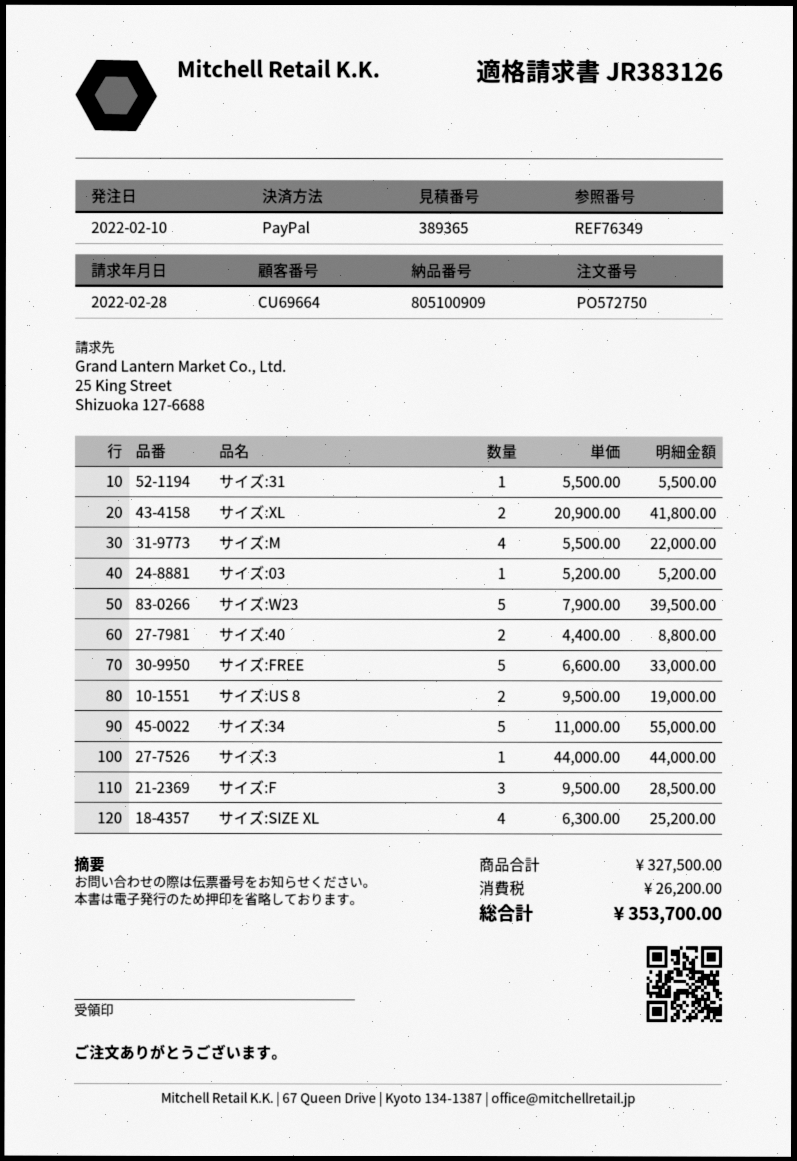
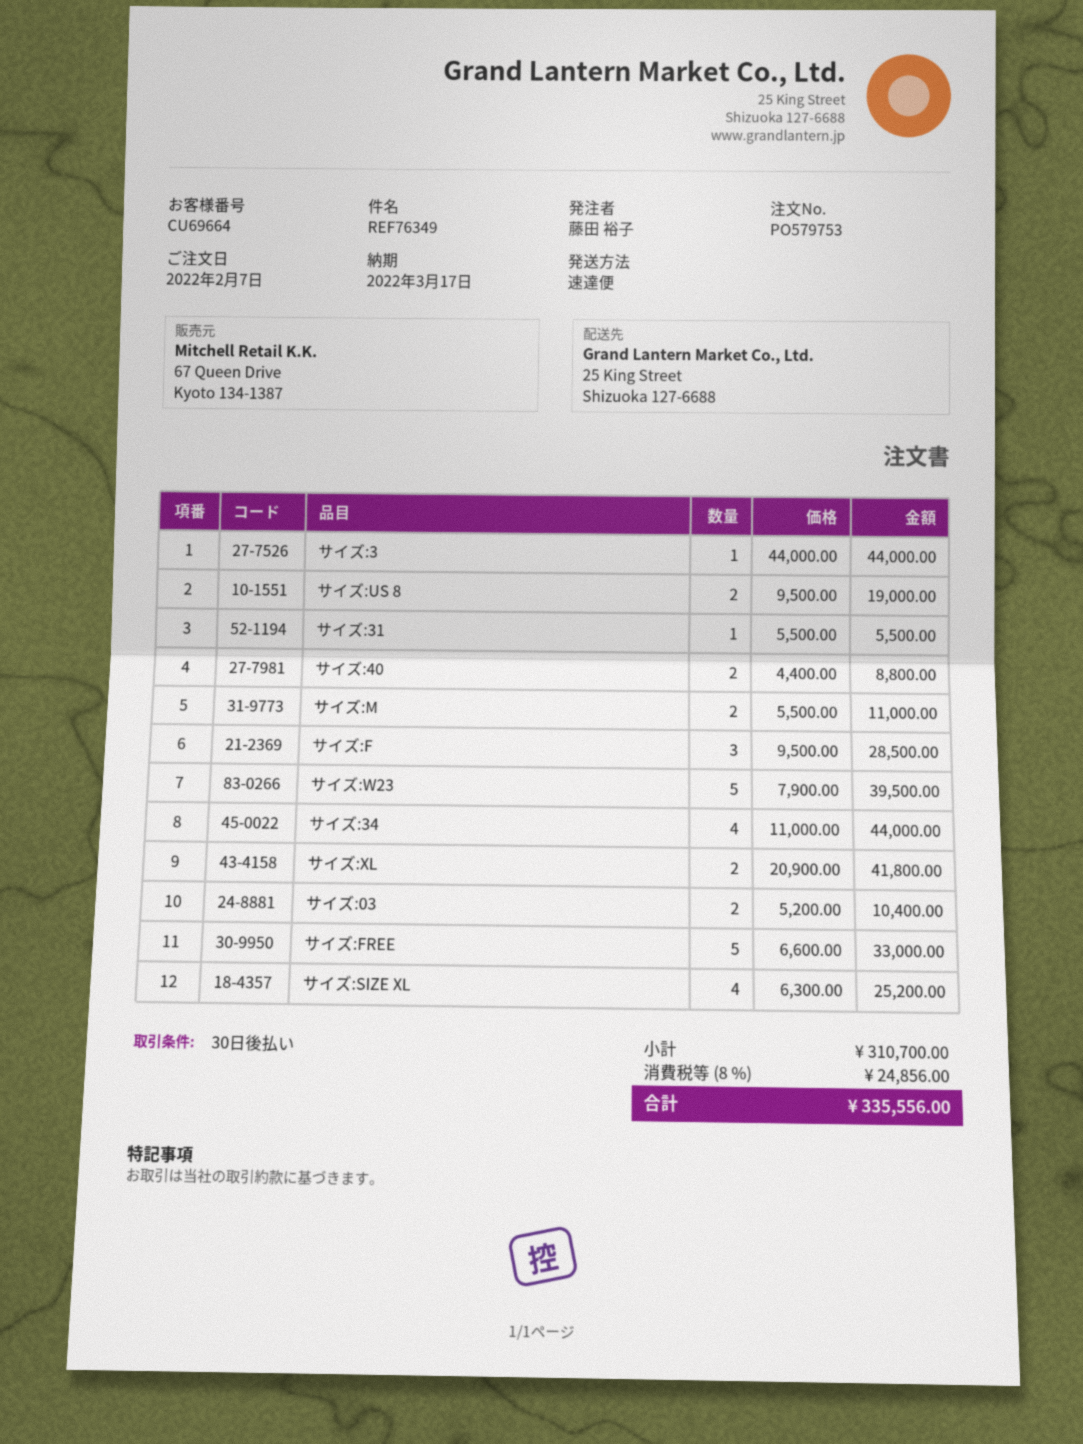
order number: PO572750 -> PO579753
order date: 2022-02-10 -> 2022-02-07
サイズ:M: 4 x 5500.00 = 22000.00 -> 2 x 5500.00 = 11000.00
サイズ:03: 1 x 5200.00 = 5200.00 -> 2 x 5200.00 = 10400.00
サイズ:34: 5 x 11000.00 = 55000.00 -> 4 x 11000.00 = 44000.00
subtotal: 327500.00 -> 310700.00
tax: 26200.00 -> 24856.00
total: 353700.00 -> 335556.00

